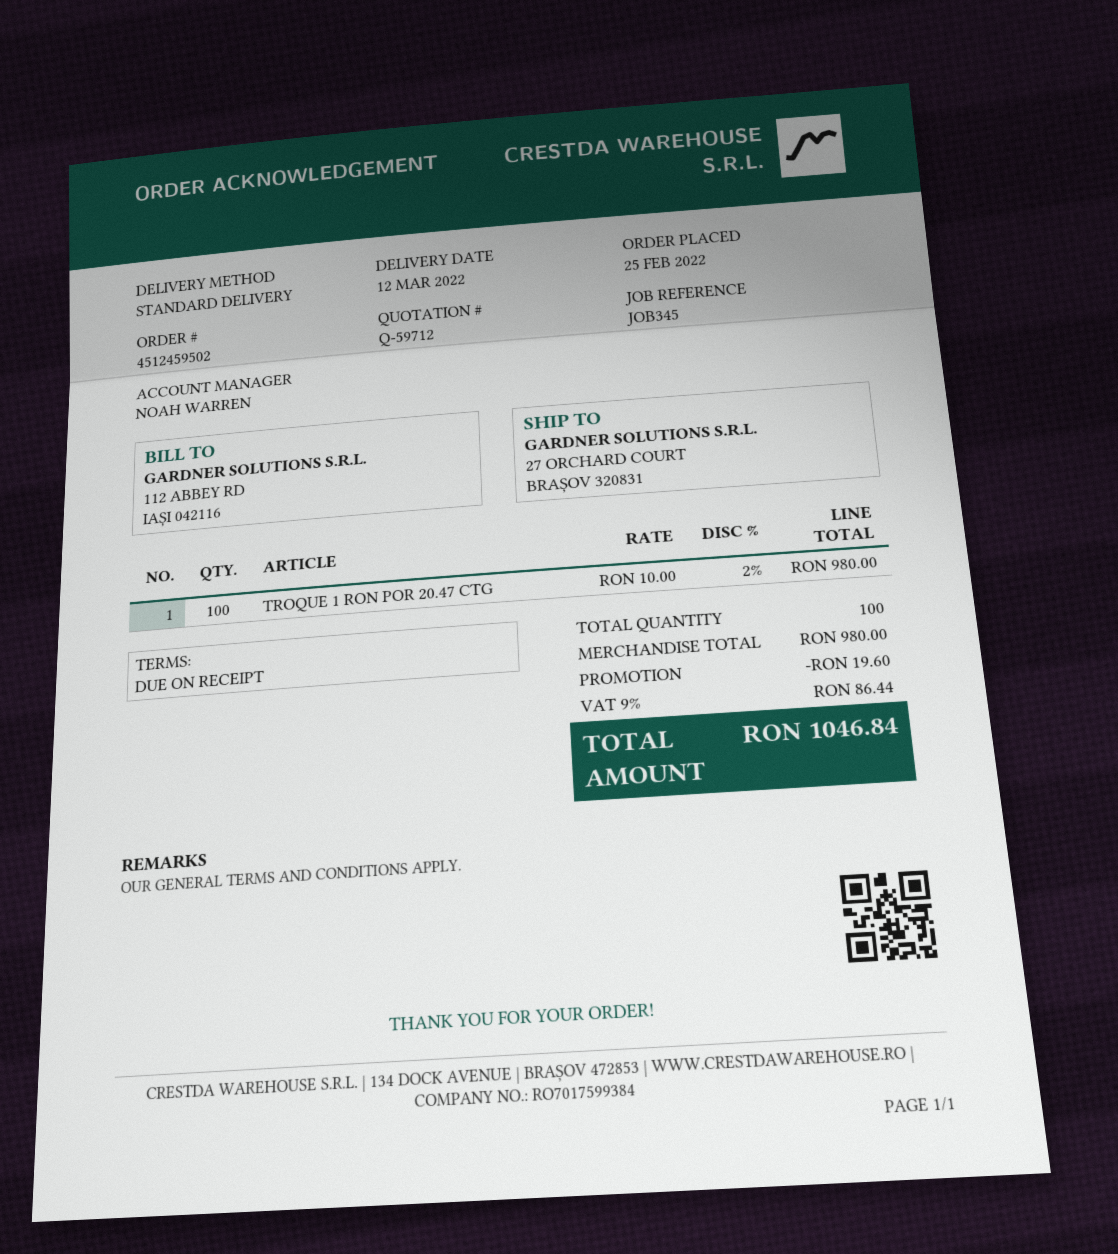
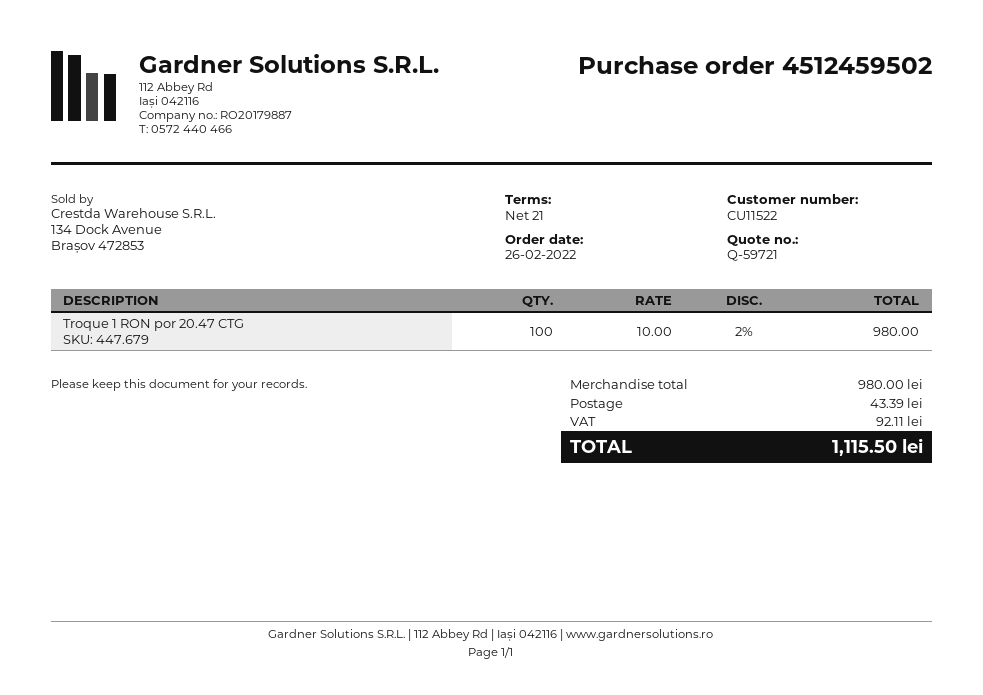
quote number: Q-59712 -> Q-59721
order date: 2022-02-25 -> 2022-02-26
payment terms: on receipt -> 21 days
discount: 19.60 -> none
shipping: none -> 43.39
tax: 86.44 -> 92.11
total: 1046.84 -> 1115.50

